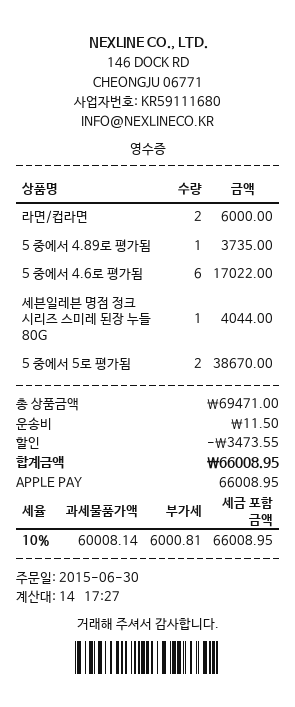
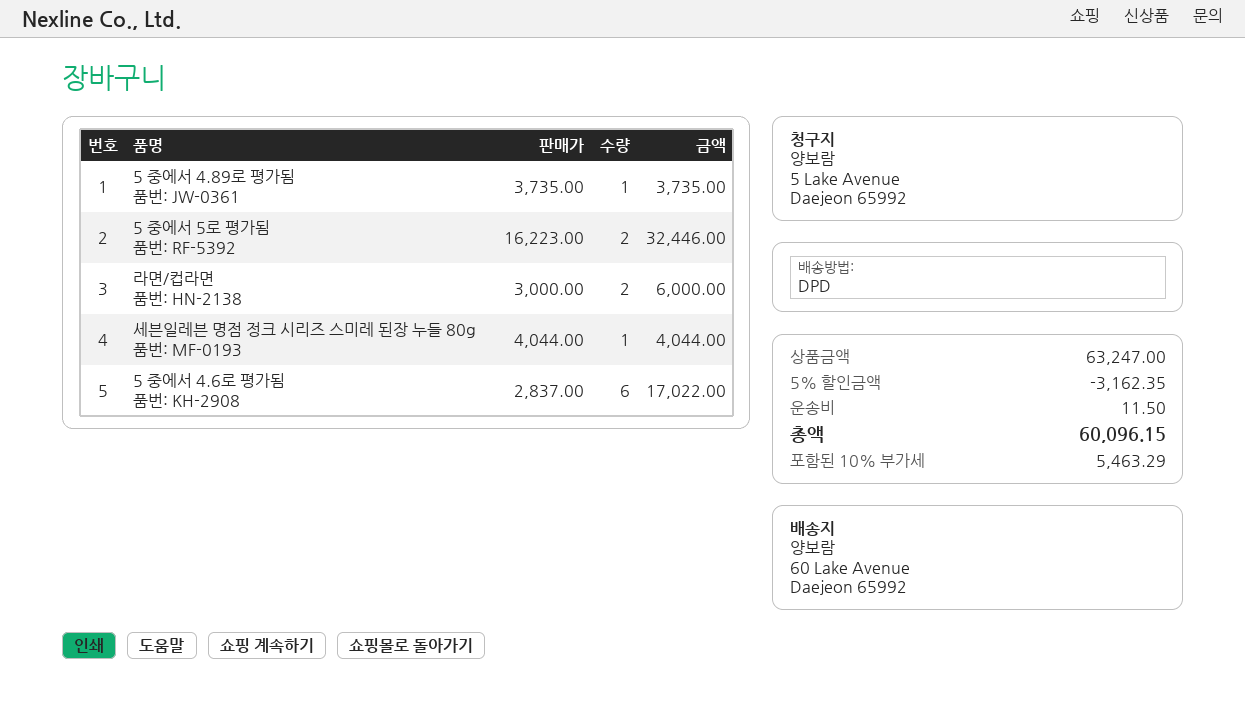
5 중에서 5로 평가됨: 2 for 38670.00 -> 2 for 32446.00
subtotal: 69471.00 -> 63247.00
discount: 3473.55 -> 3162.35
tax: 10% = 6000.81 -> 10% = 5463.29
total: 66008.95 -> 60096.15

